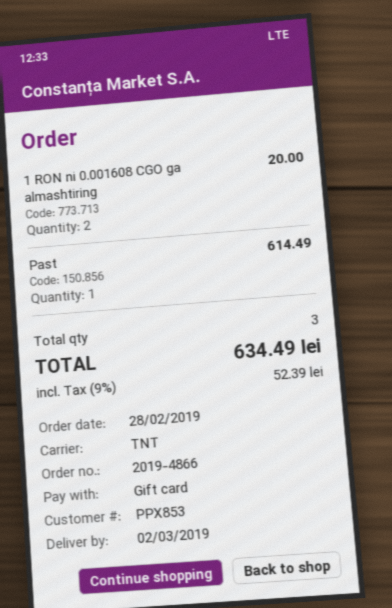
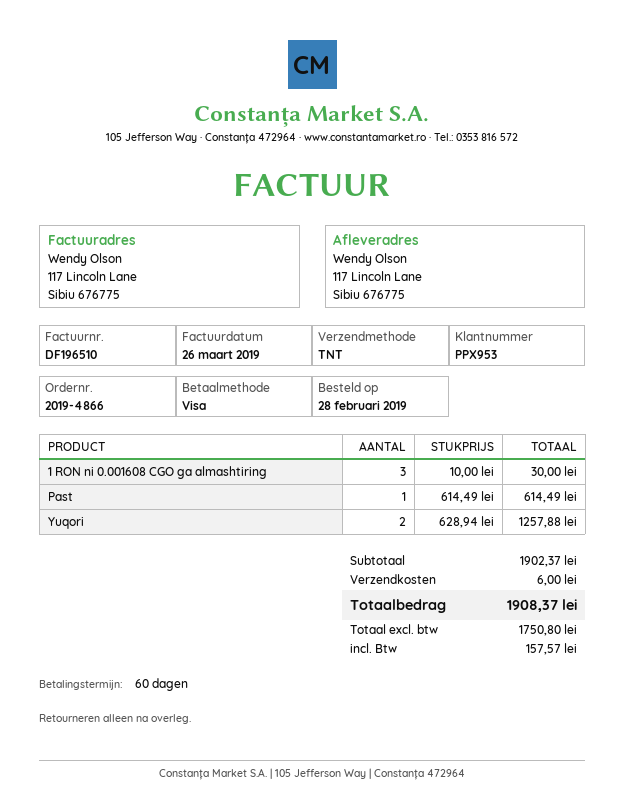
customer number: PPX853 -> PPX953
payment method: gift card -> Visa
1 RON ni 0.001608 CGO ga almashtiring: 2 for 20.00 -> 3 for 30.00
Yuqori: none -> 2 for 1257.88
shipping: none -> 6.00
tax: 52.39 -> 157.57
total: 634.49 -> 1908.37

